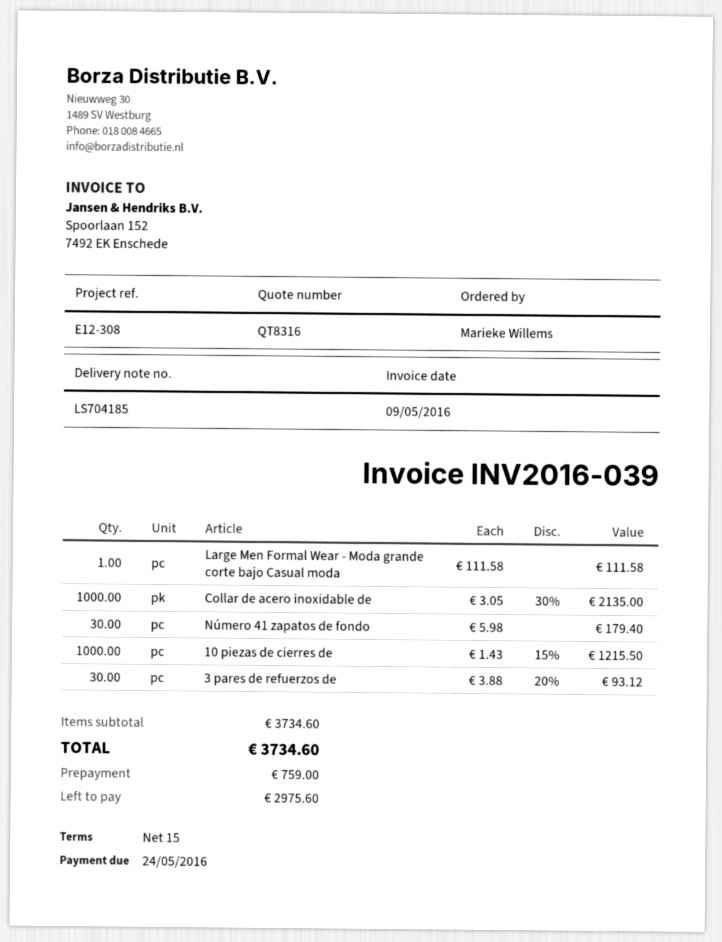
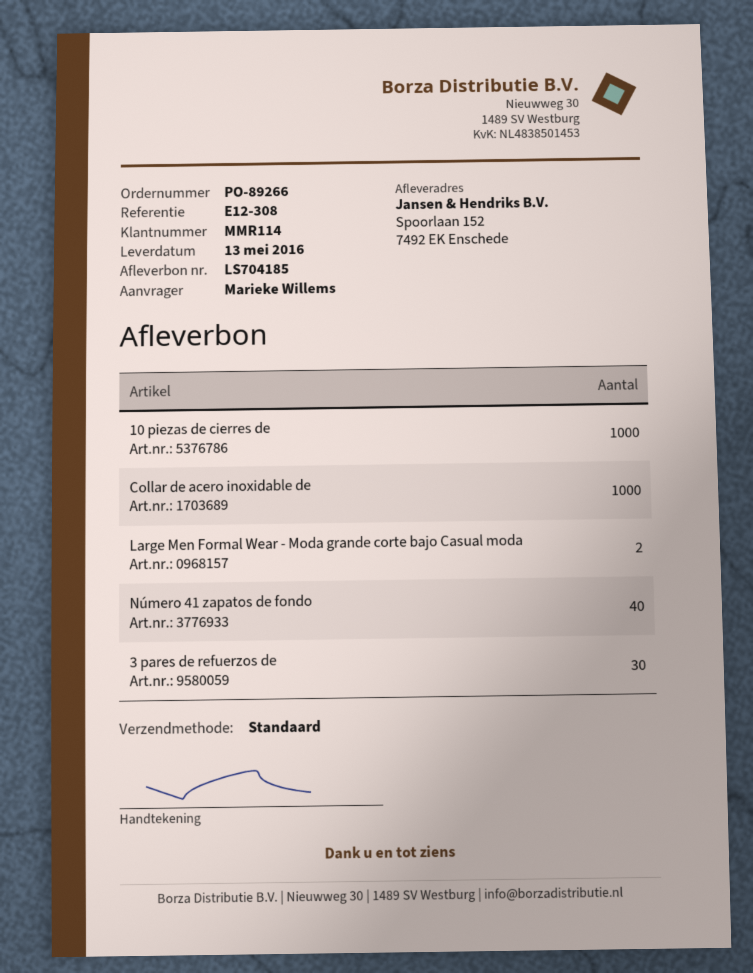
Large Men Formal Wear - Moda grande corte bajo Casual moda: 1 -> 2
Número 41 zapatos de fondo: 30 -> 40

